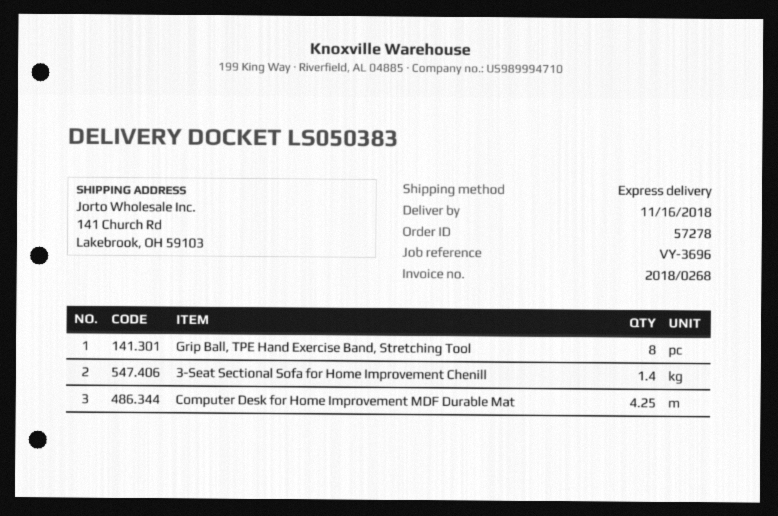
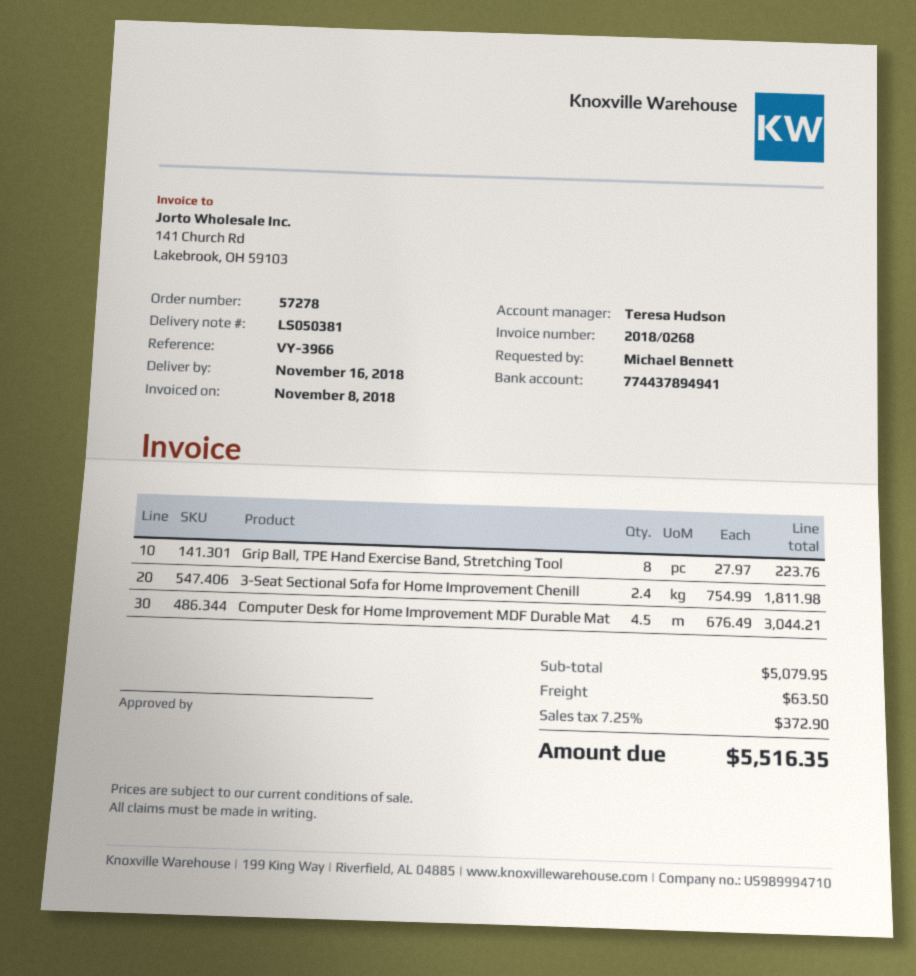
delivery note number: LS050383 -> LS050381
reference: VY-3696 -> VY-3966
3-Seat Sectional Sofa for Home Improvement Chenill: 1.4 -> 2.4
Computer Desk for Home Improvement MDF Durable Mat: 4.25 -> 4.5

